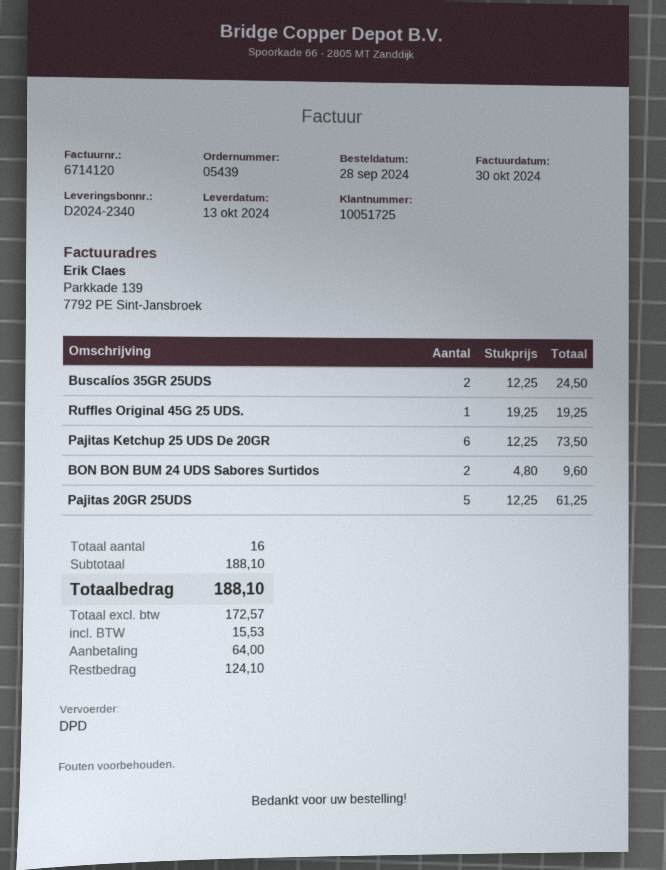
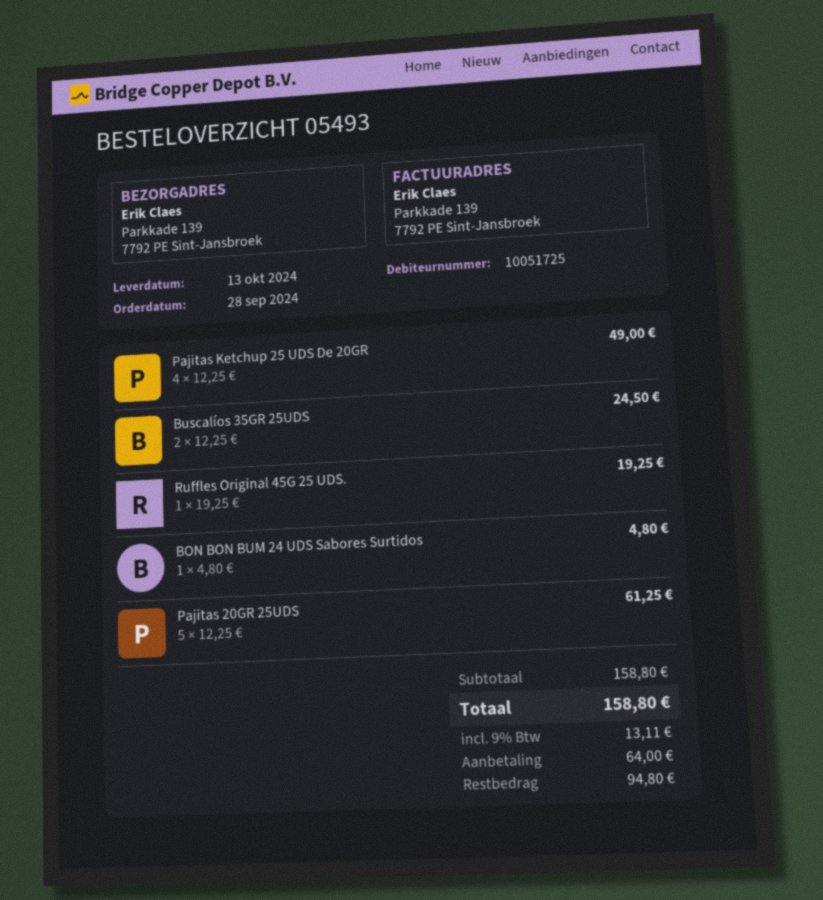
order number: 05439 -> 05493
Pajitas Ketchup 25 UDS De 20GR: 6 x 12.25 = 73.50 -> 4 x 12.25 = 49.00
BON BON BUM 24 UDS Sabores Surtidos: 2 x 4.80 = 9.60 -> 1 x 4.80 = 4.80
subtotal: 188.10 -> 158.80
tax: 15.53 -> 13.11
total: 188.10 -> 158.80
balance: 124.10 -> 94.80

